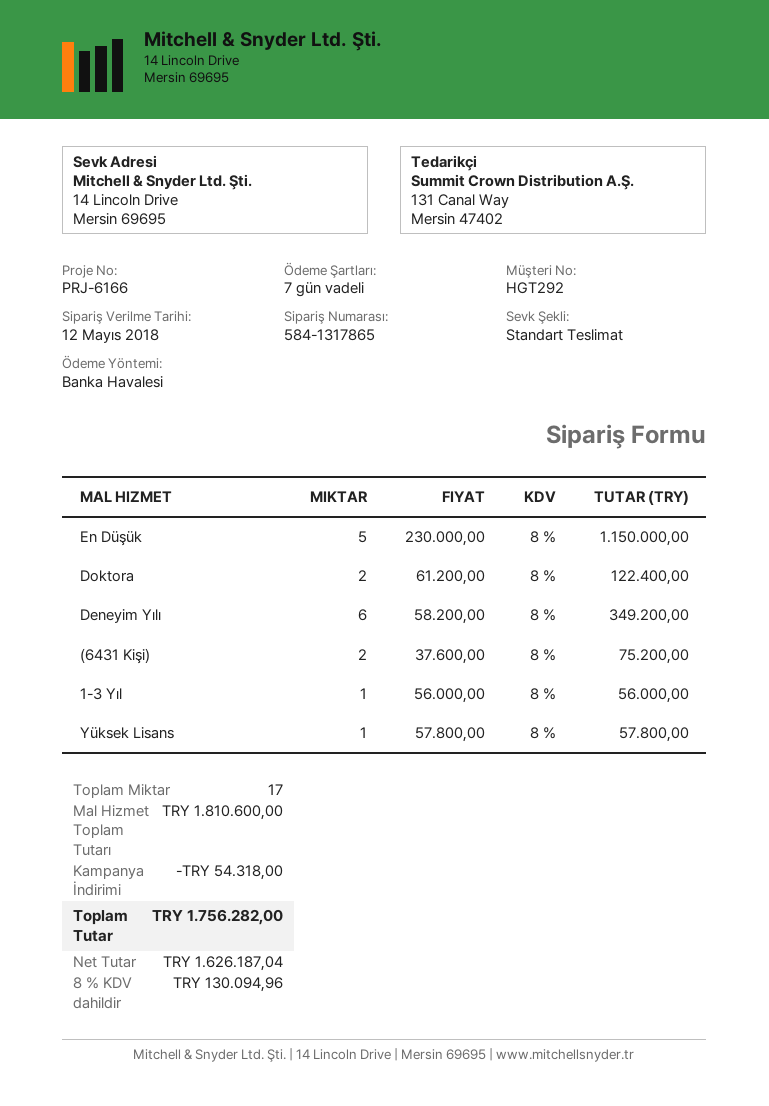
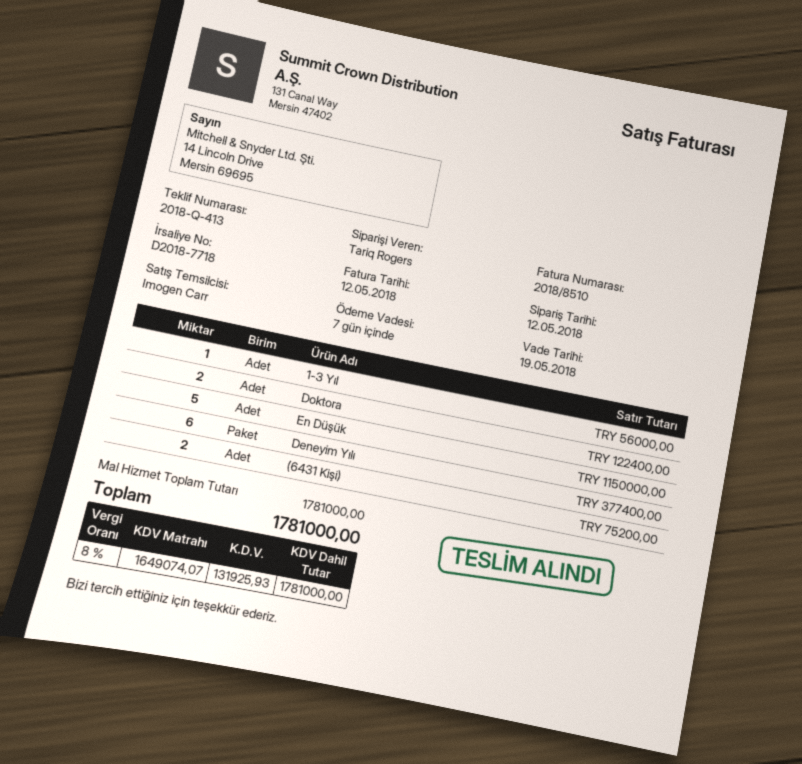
Deneyim Yılı: 6 for 349200.00 -> 6 for 377400.00
Yüksek Lisans: 1 for 57800.00 -> none
subtotal: 1810600.00 -> 1781000.00
discount: 54318.00 -> none
net: 1626187.04 -> 1649074.07
tax: 8% = 130094.96 -> 8% = 131925.93
total: 1756282.00 -> 1781000.00

